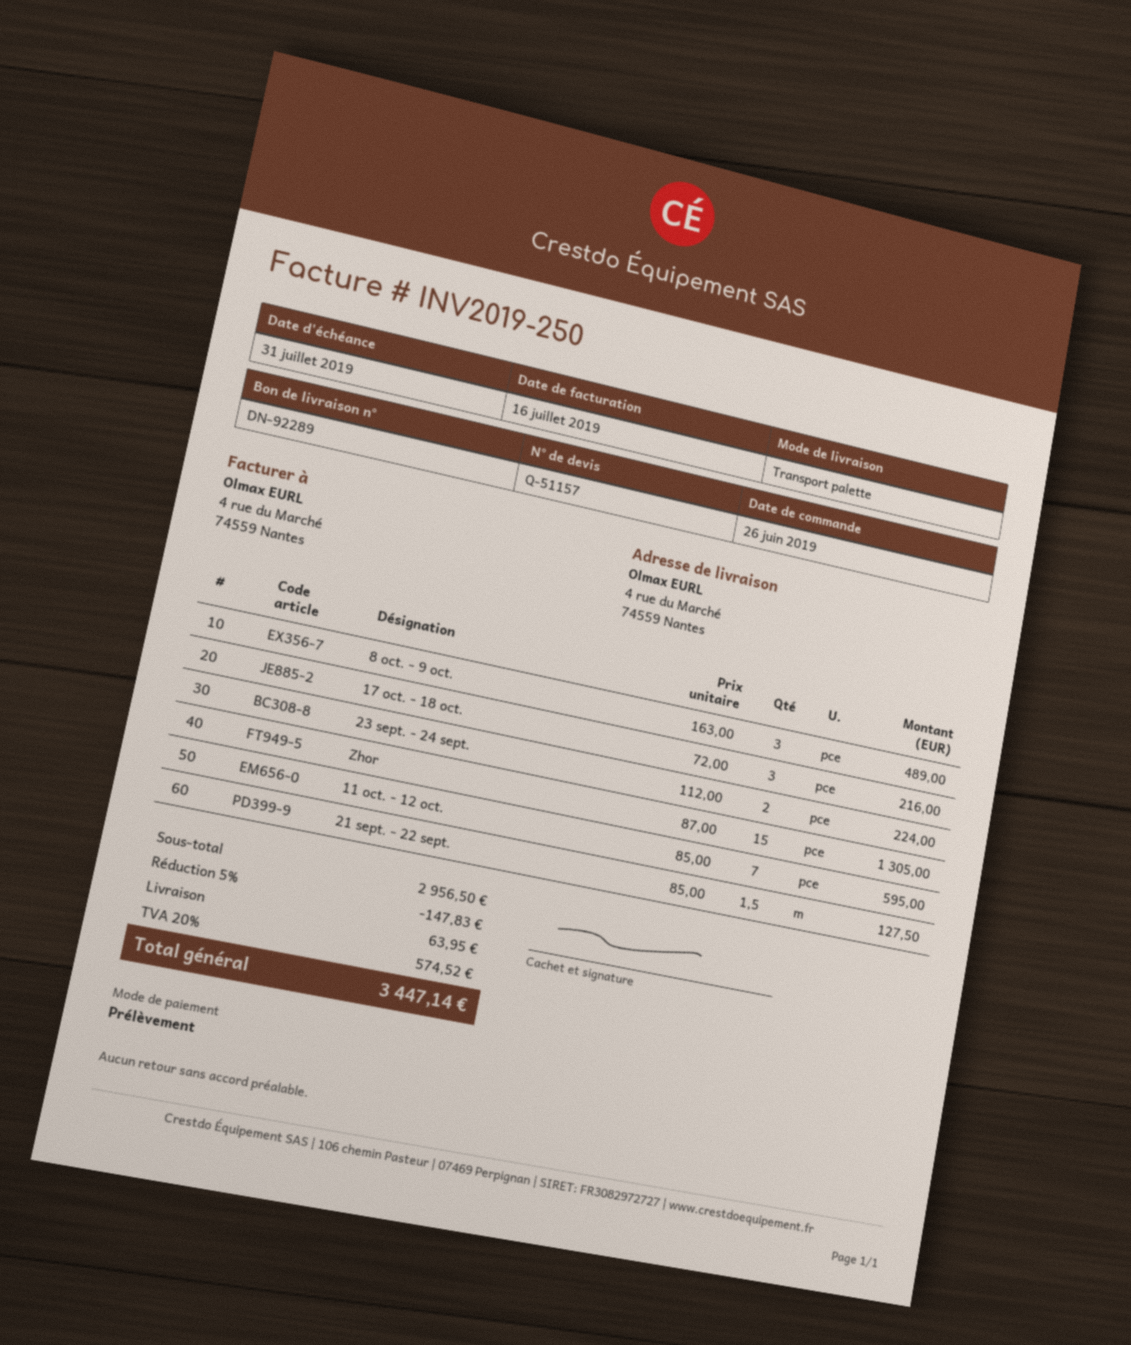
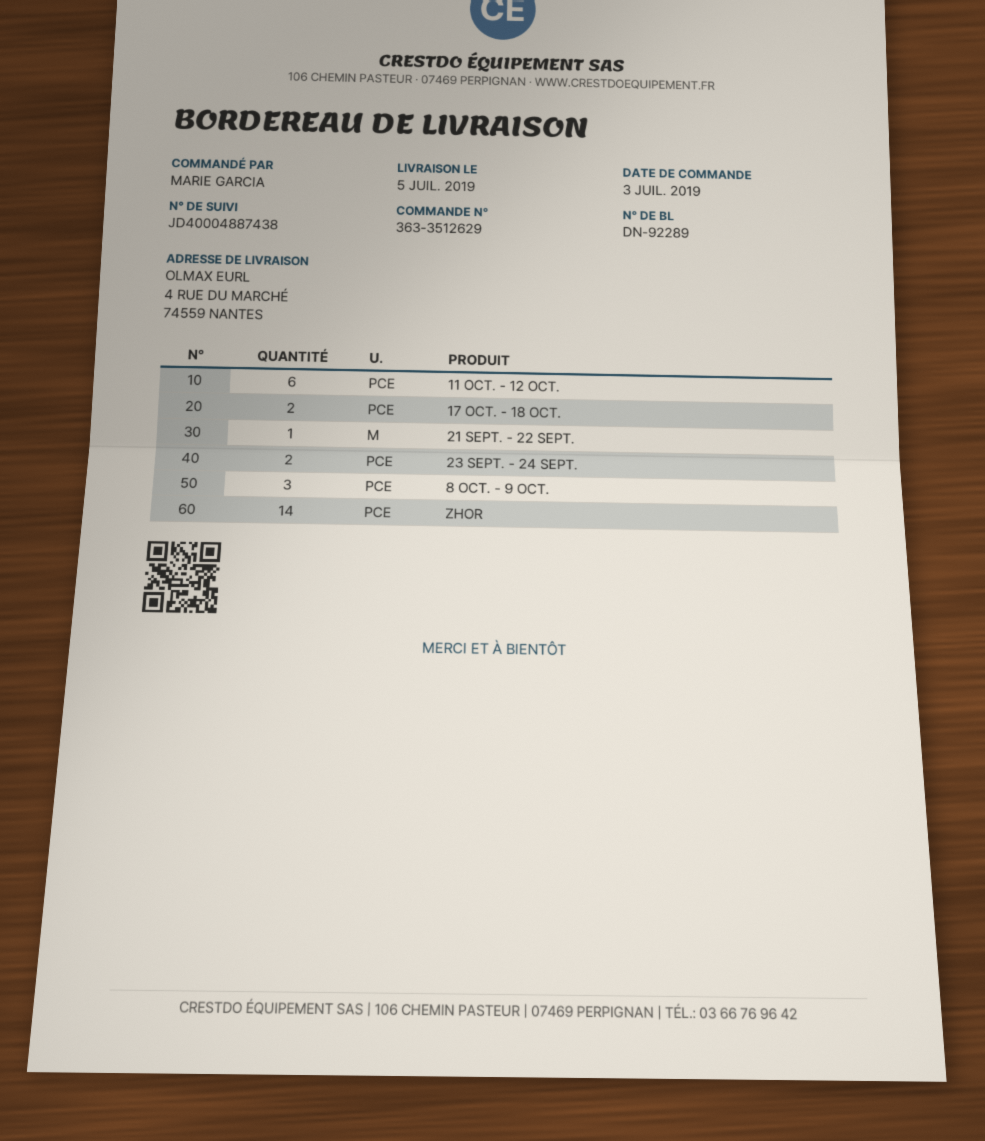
order date: 2019-06-26 -> 2019-07-03
17 oct. - 18 oct.: 3 -> 2
Zhor: 15 -> 14
11 oct. - 12 oct.: 7 -> 6
21 sept. - 22 sept.: 1.5 -> 1

